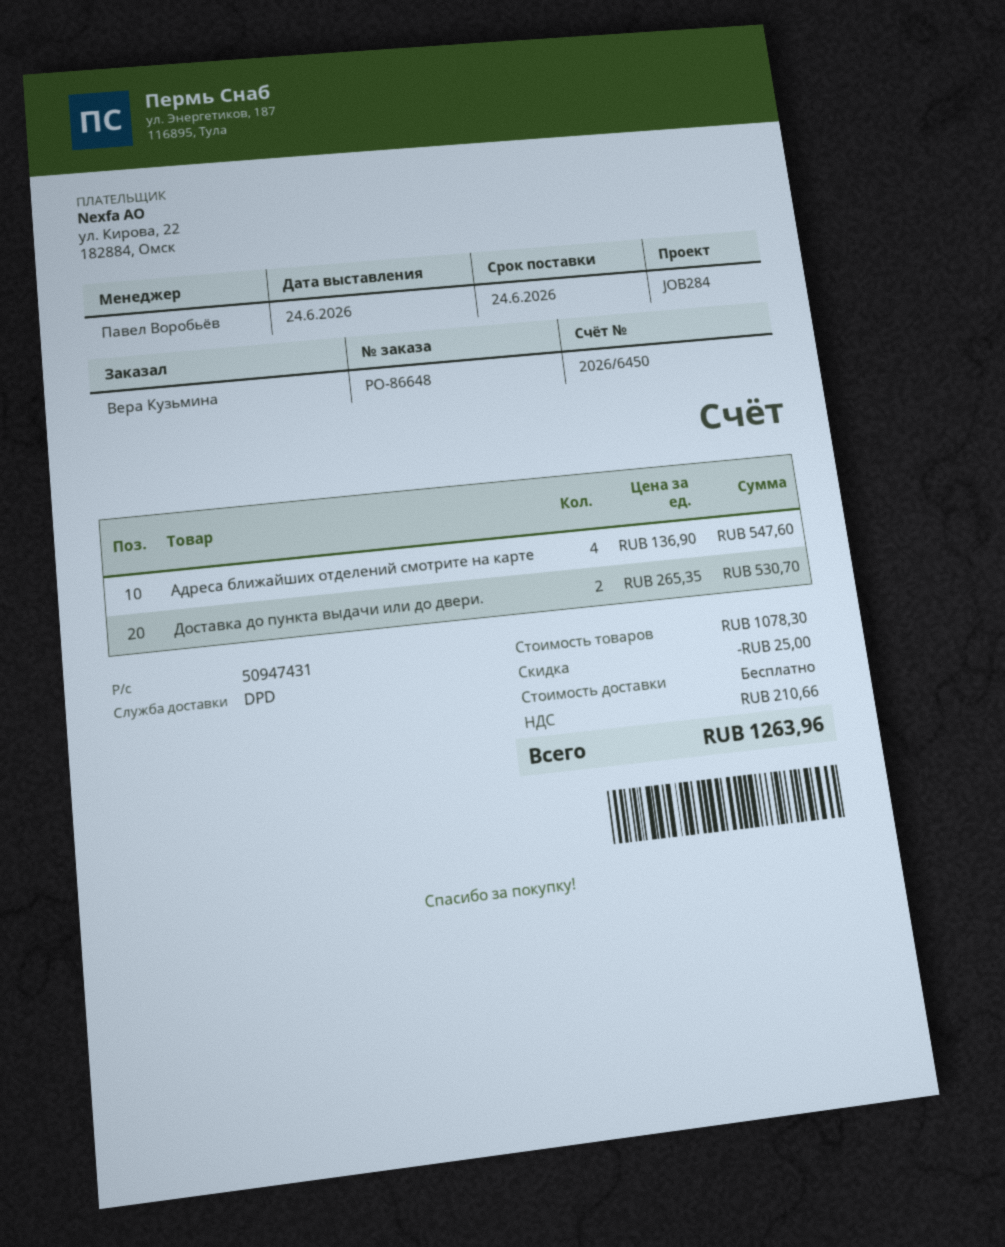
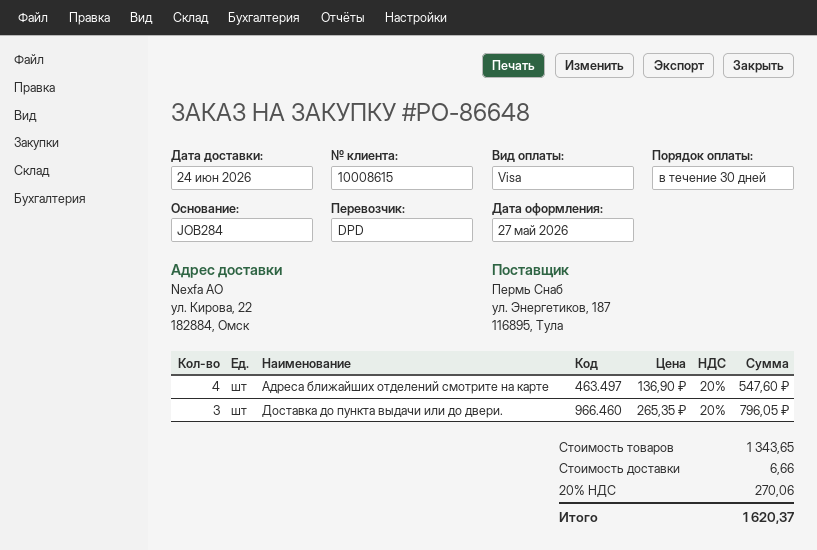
Доставка до пункта выдачи или до двери.: 2 x 265.35 = 530.70 -> 3 x 265.35 = 796.05
subtotal: 1078.30 -> 1343.65
discount: 25.00 -> none
shipping: 0.00 -> 6.66
tax: 210.66 -> 270.06
total: 1263.96 -> 1620.37

